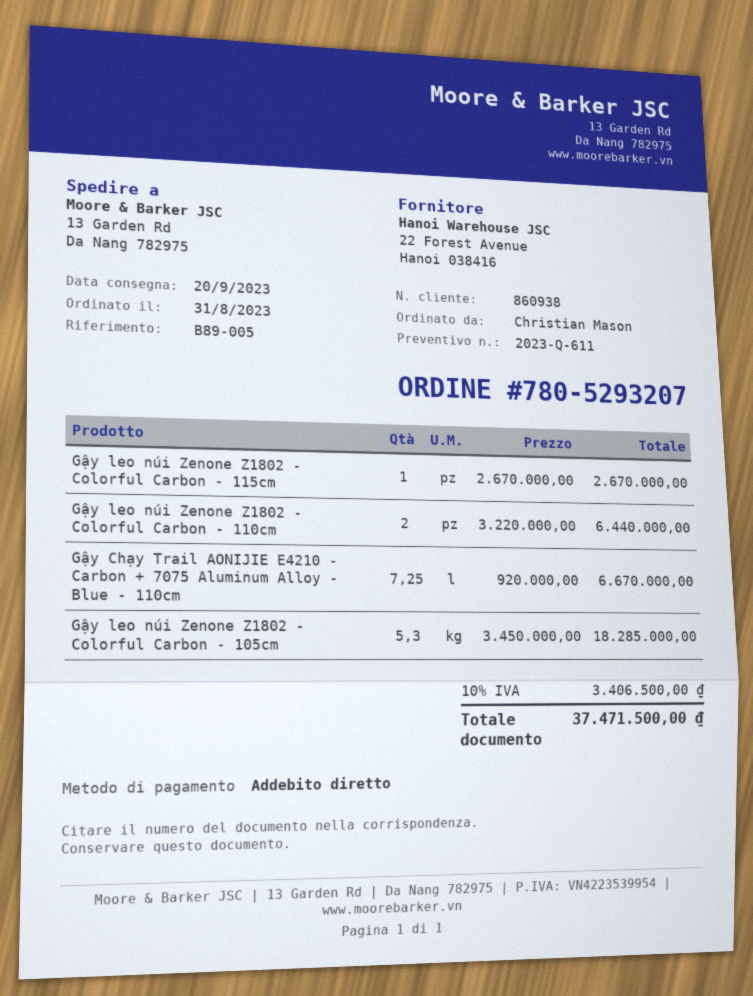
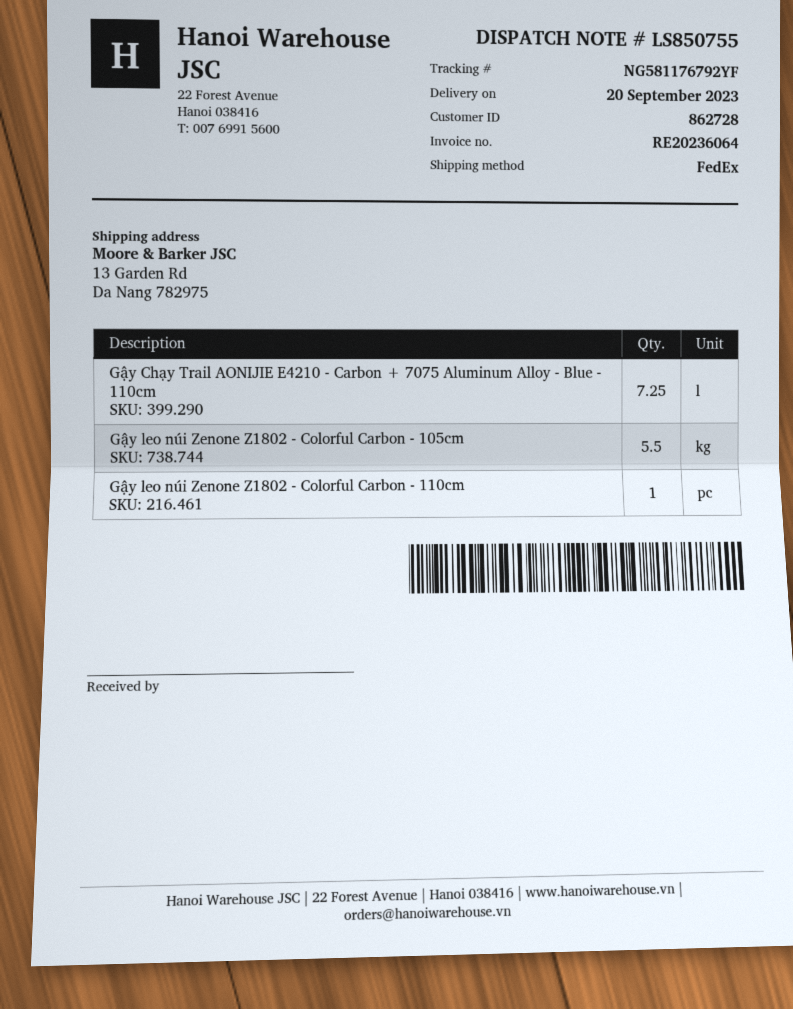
customer number: 860938 -> 862728
Gậy leo núi Zenone Z1802 - Colorful Carbon - 115cm: 1 -> none
Gậy leo núi Zenone Z1802 - Colorful Carbon - 110cm: 2 -> 1
Gậy leo núi Zenone Z1802 - Colorful Carbon - 105cm: 5.3 -> 5.5

